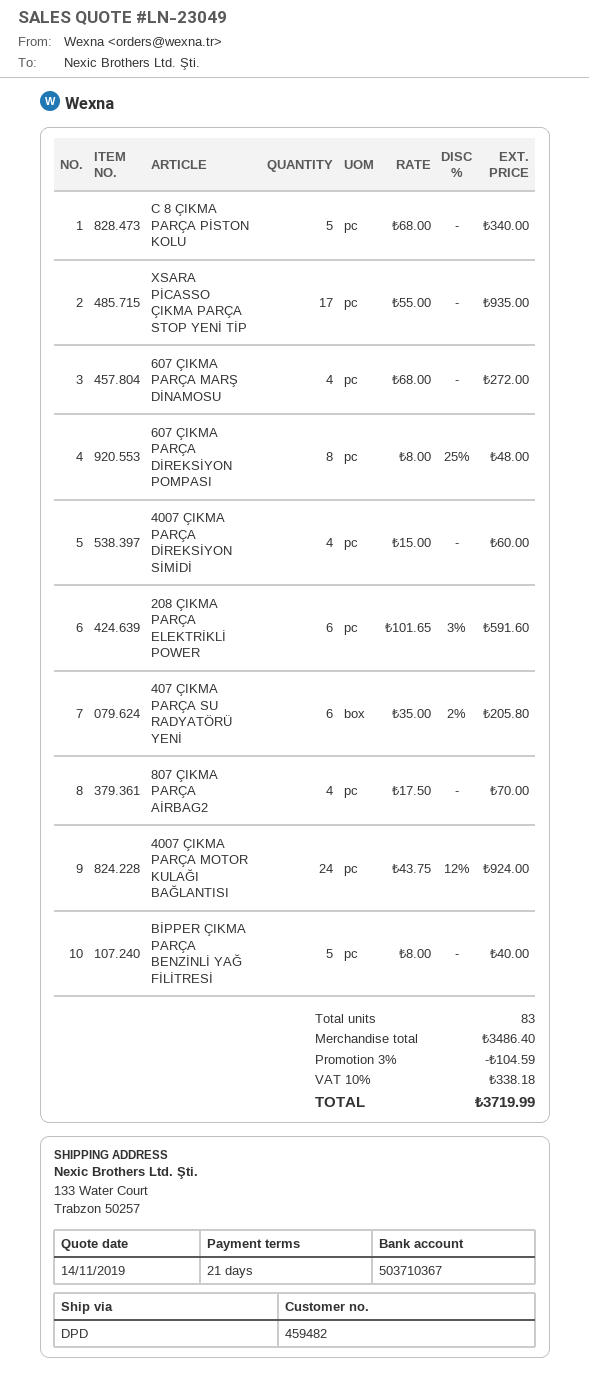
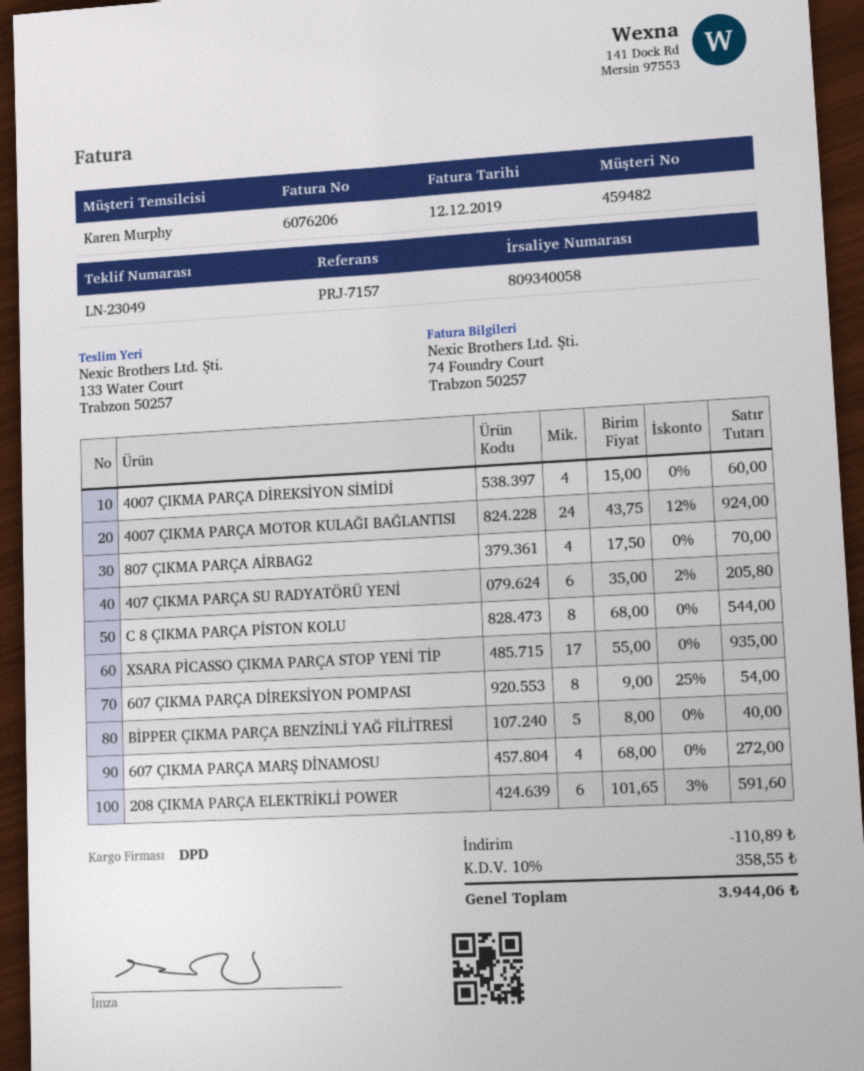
C 8 ÇIKMA PARÇA PİSTON KOLU: 5 x 68.00 = 340.00 -> 8 x 68.00 = 544.00
607 ÇIKMA PARÇA DİREKSİYON POMPASI: 8 x 8.00 - 25% = 48.00 -> 8 x 9.00 - 25% = 54.00
discount: 104.59 -> 110.89
tax: 10% = 338.18 -> 10% = 358.55
total: 3719.99 -> 3944.06

